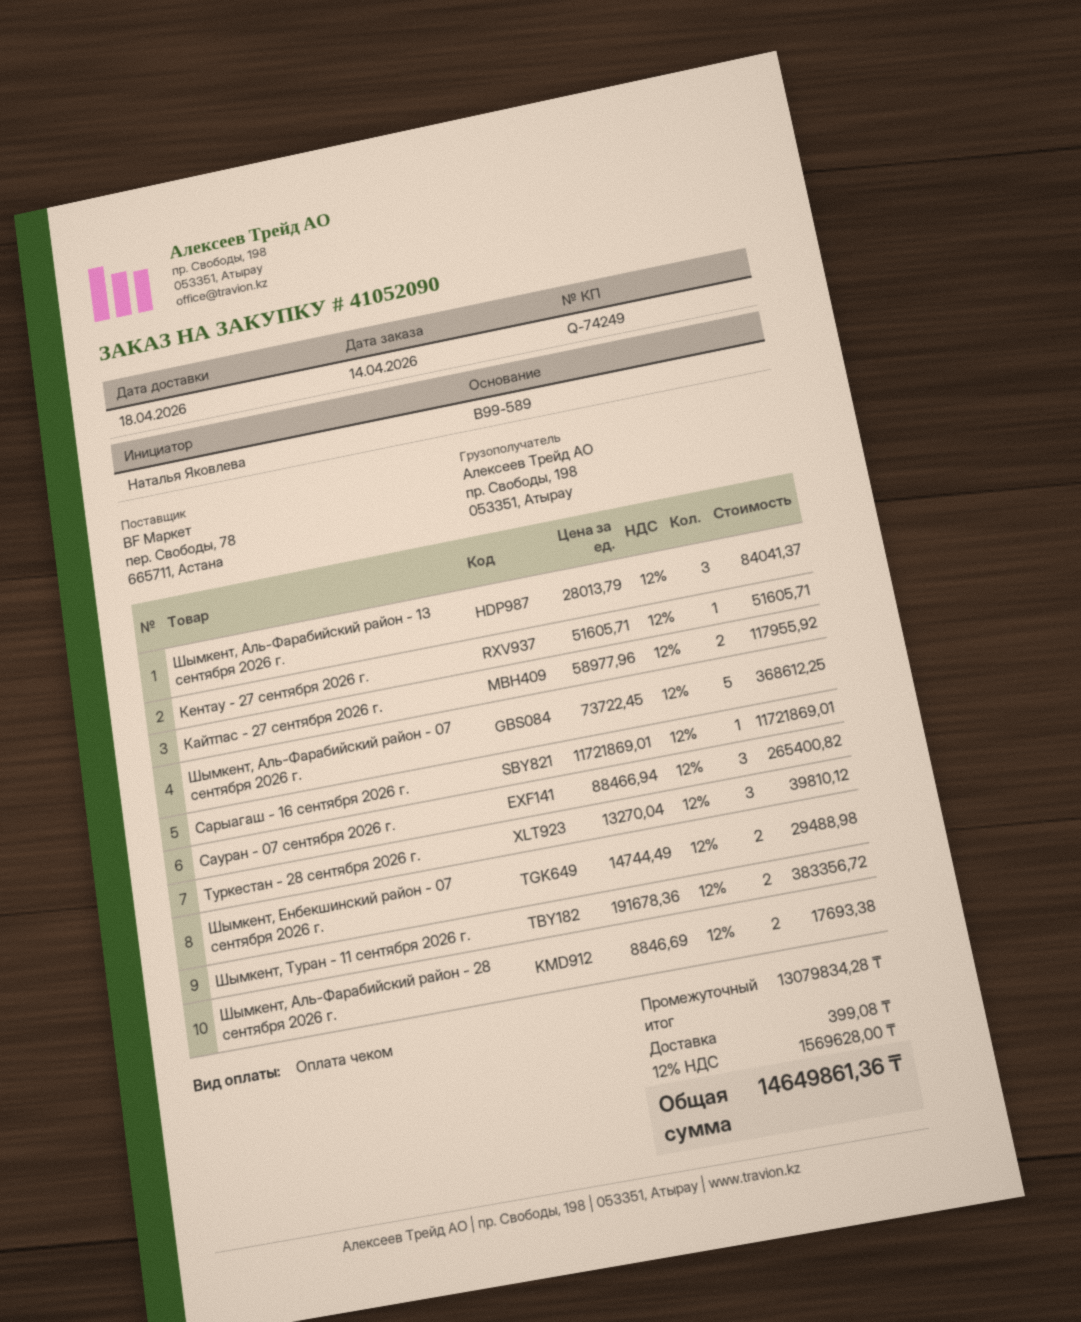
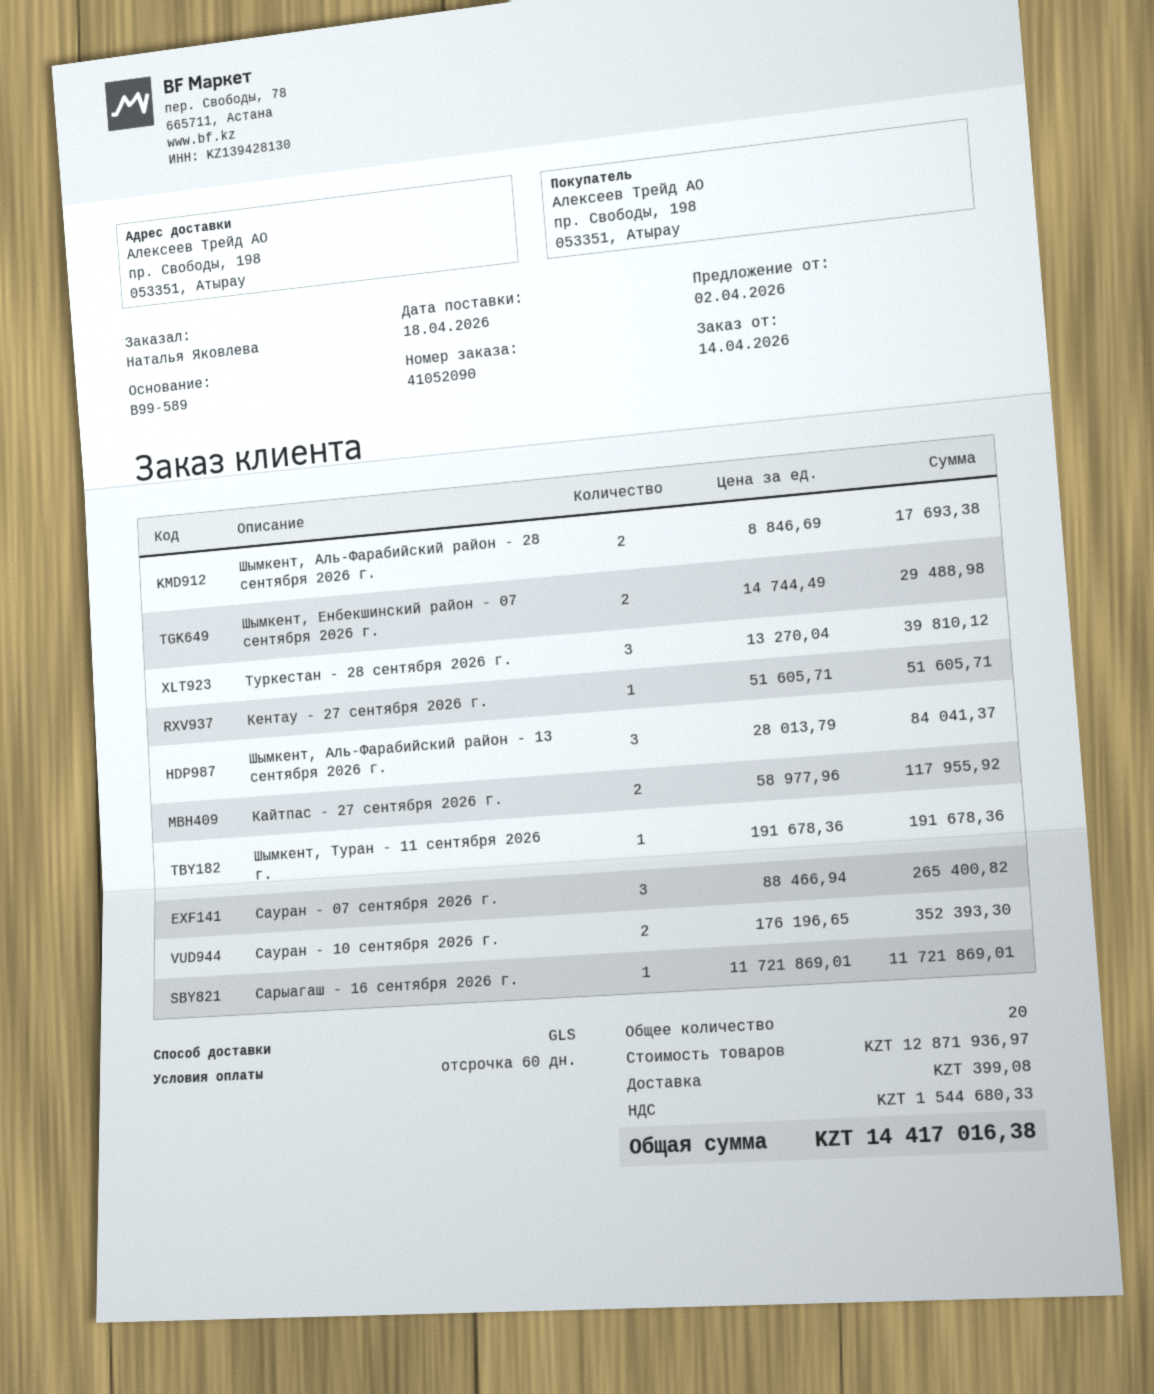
Шымкент, Аль-Фарабийский район - 07 сентября 2026 г.: 5 x 73722.45 = 368612.25 -> none
Шымкент, Туран - 11 сентября 2026 г.: 2 x 191678.36 = 383356.72 -> 1 x 191678.36 = 191678.36
Сауран - 10 сентября 2026 г.: none -> 2 x 176196.65 = 352393.30
subtotal: 13079834.28 -> 12871936.97
tax: 1569628.00 -> 1544680.33
total: 14649861.36 -> 14417016.38

